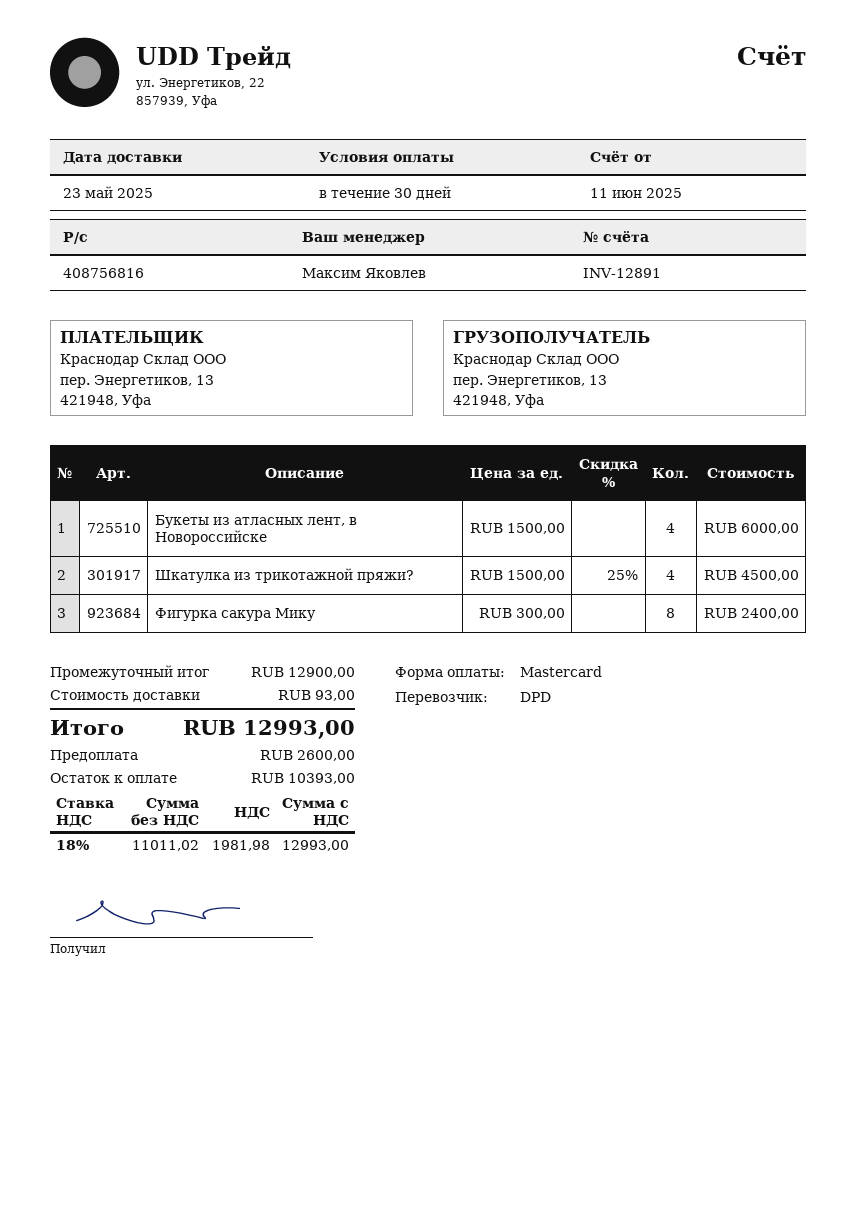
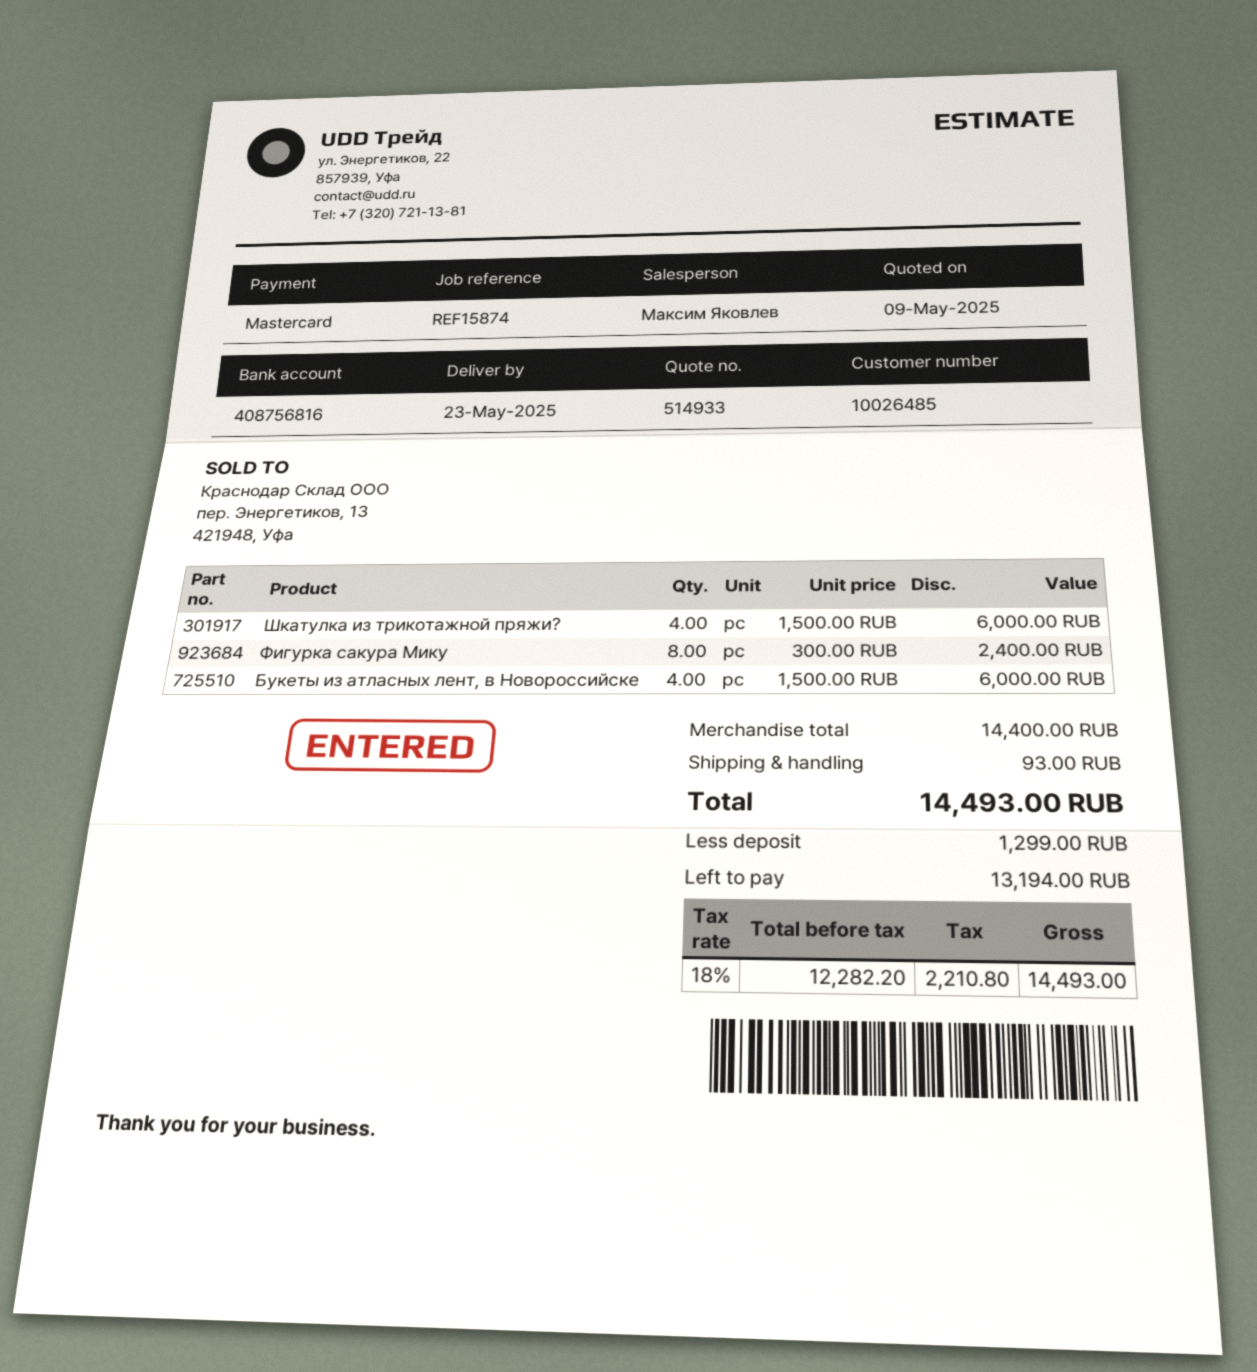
Шкатулка из трикотажной пряжи?: 4 x 1500.00 - 25% = 4500.00 -> 4 x 1500.00 = 6000.00
subtotal: 12900.00 -> 14400.00
net: 11011.02 -> 12282.20
tax: 18% = 1981.98 -> 18% = 2210.80
total: 12993.00 -> 14493.00
deposit: 2600.00 -> 1299.00
balance: 10393.00 -> 13194.00

